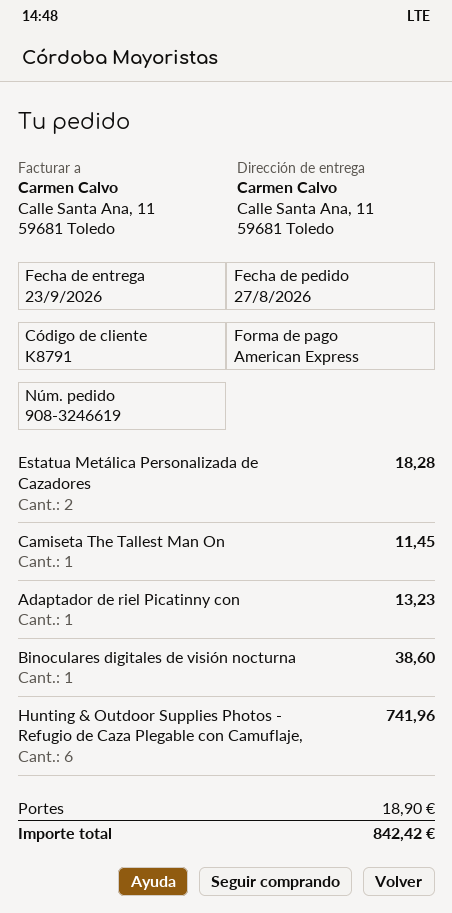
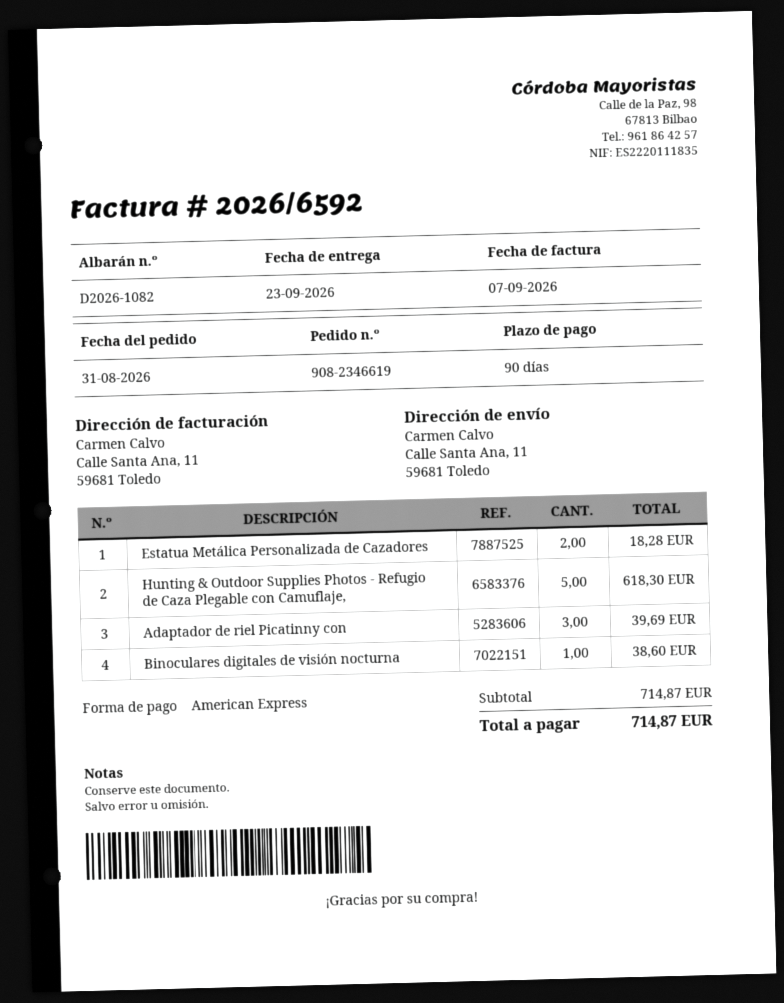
order number: 908-3246619 -> 908-2346619
order date: 2026-08-27 -> 2026-08-31
Camiseta The Tallest Man On: 1 for 11.45 -> none
Adaptador de riel Picatinny con: 1 for 13.23 -> 3 for 39.69
Hunting & Outdoor Supplies Photos - Refugio de Caza Plegable con Camuflaje,: 6 for 741.96 -> 5 for 618.30
shipping: 18.90 -> none
total: 842.42 -> 714.87

